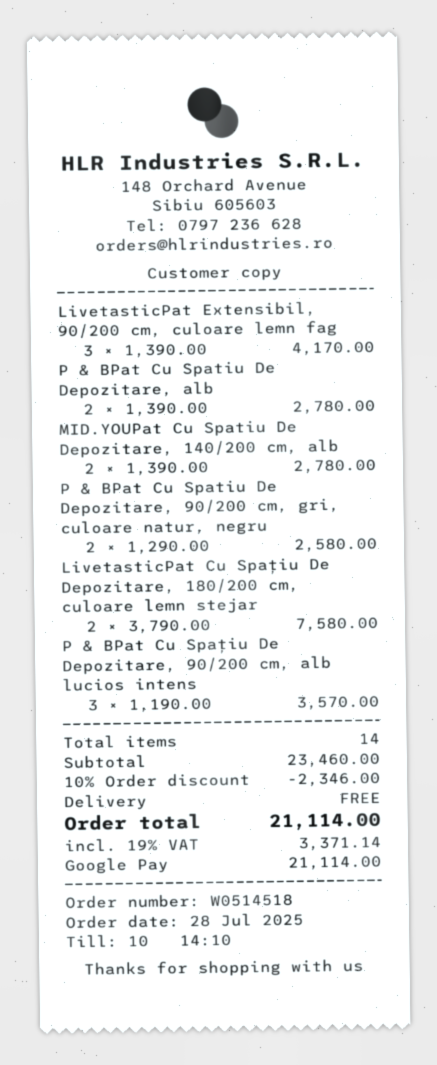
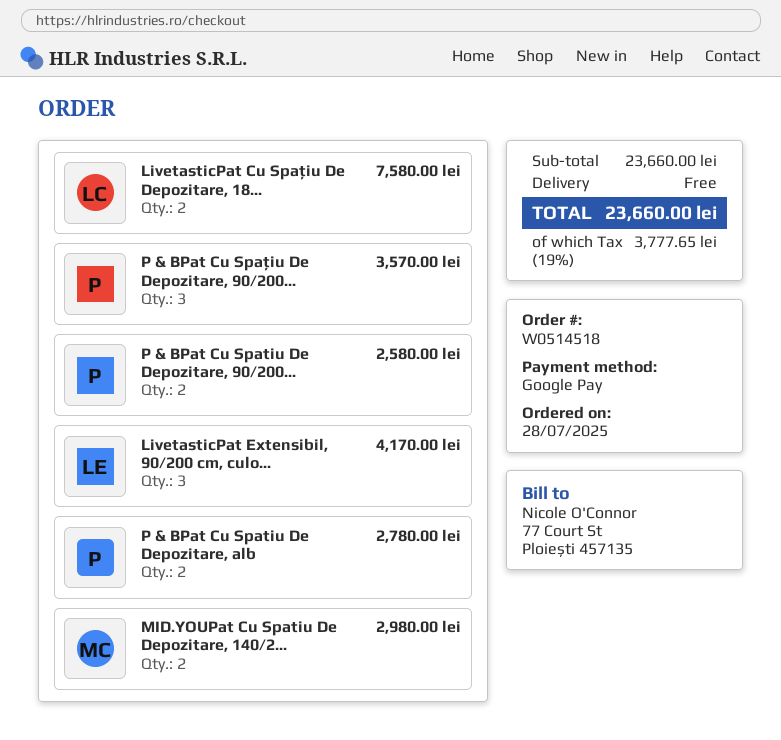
MID.YOUPat Cu Spatiu De Depozitare, 140/200 cm, alb: 2 for 2780.00 -> 2 for 2980.00
subtotal: 23460.00 -> 23660.00
discount: 10% = 2346.00 -> none
tax: 19% = 3371.14 -> 19% = 3777.65
total: 21114.00 -> 23660.00

